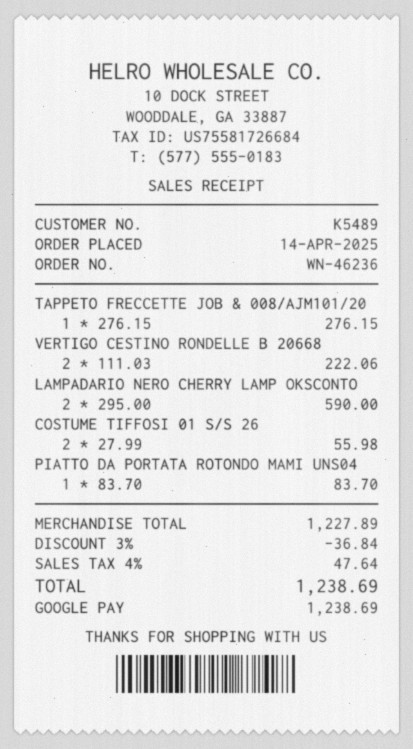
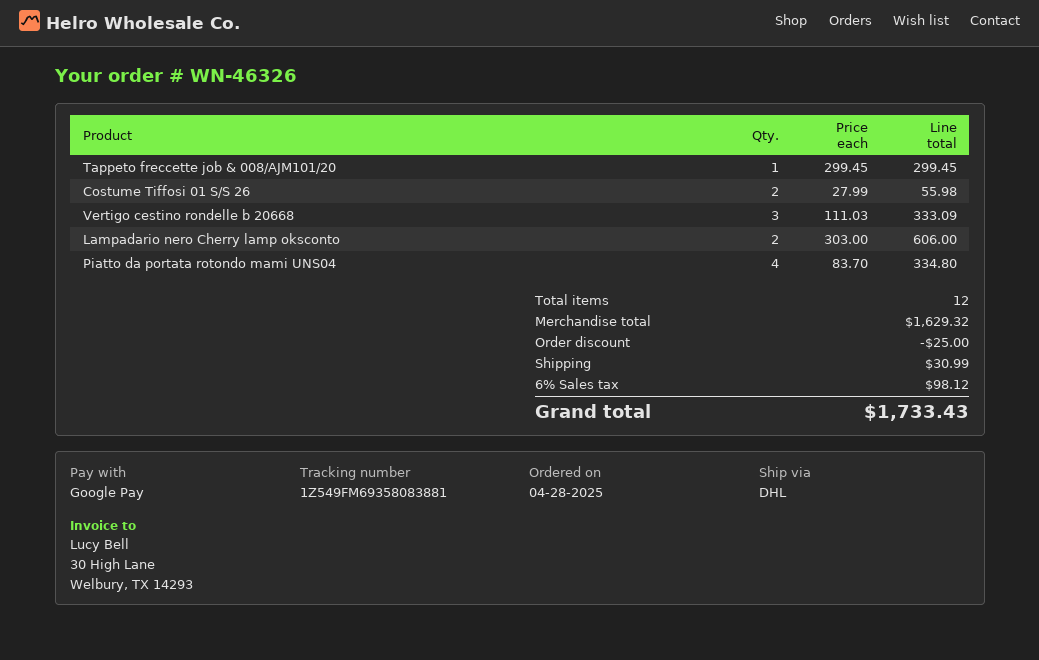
order number: WN-46236 -> WN-46326
order date: 2025-04-14 -> 2025-04-28
TAPPETO FRECCETTE JOB & 008/AJM101/20: 1 x 276.15 = 276.15 -> 1 x 299.45 = 299.45
VERTIGO CESTINO RONDELLE B 20668: 2 x 111.03 = 222.06 -> 3 x 111.03 = 333.09
LAMPADARIO NERO CHERRY LAMP OKSCONTO: 2 x 295.00 = 590.00 -> 2 x 303.00 = 606.00
PIATTO DA PORTATA ROTONDO MAMI UNS04: 1 x 83.70 = 83.70 -> 4 x 83.70 = 334.80
subtotal: 1227.89 -> 1629.32
discount: 36.84 -> 25.00
shipping: none -> 30.99
tax: 4% = 47.64 -> 6% = 98.12
total: 1238.69 -> 1733.43

